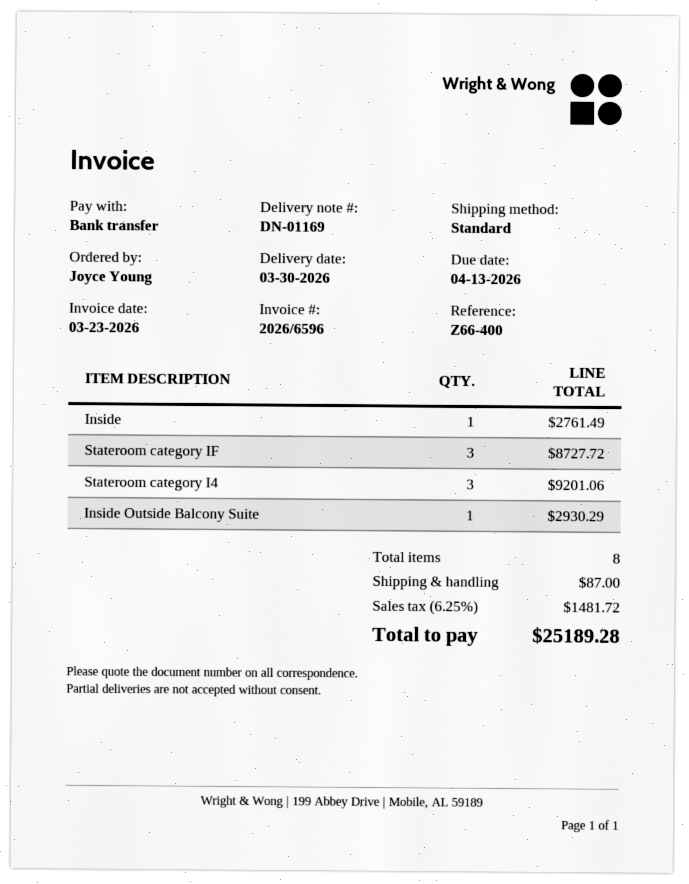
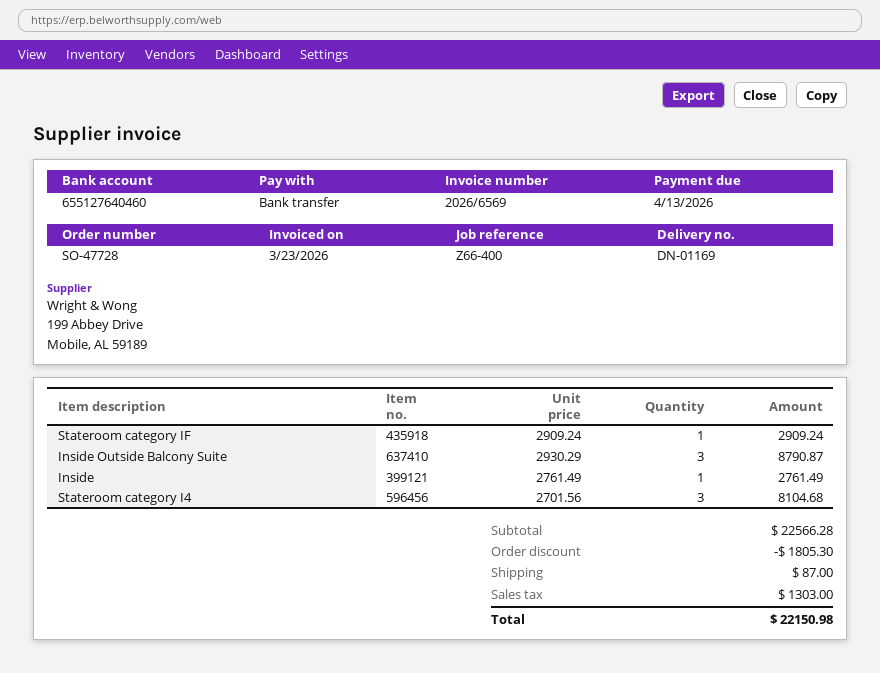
invoice number: 2026/6596 -> 2026/6569
Stateroom category IF: 3 for 8727.72 -> 1 for 2909.24
Stateroom category I4: 3 for 9201.06 -> 3 for 8104.68
Inside Outside Balcony Suite: 1 for 2930.29 -> 3 for 8790.87
discount: none -> 1805.30
tax: 1481.72 -> 1303.00
total: 25189.28 -> 22150.98

